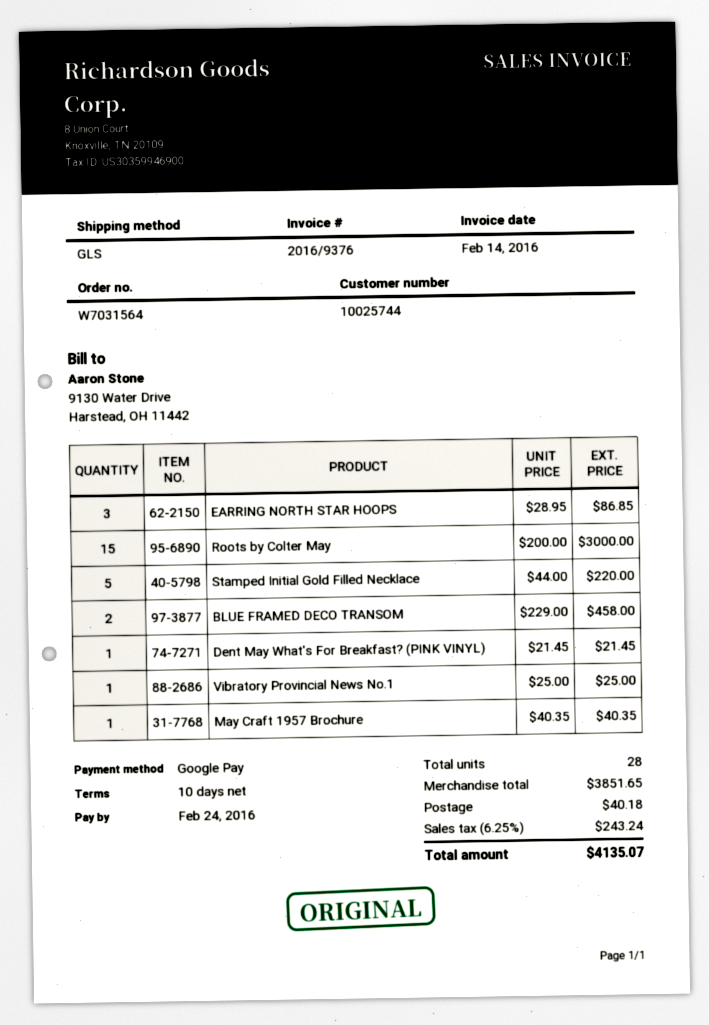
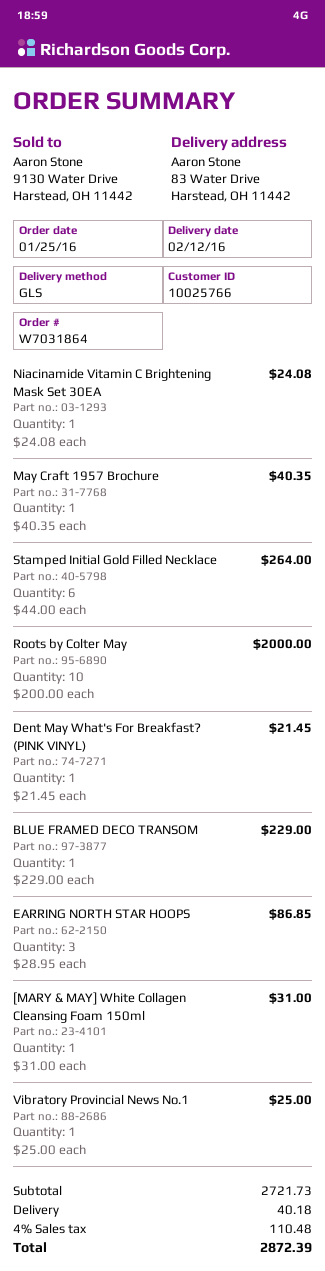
order number: W7031564 -> W7031864
customer number: 10025744 -> 10025766
Roots by Colter May: 15 x 200.00 = 3000.00 -> 10 x 200.00 = 2000.00
Stamped Initial Gold Filled Necklace: 5 x 44.00 = 220.00 -> 6 x 44.00 = 264.00
BLUE FRAMED DECO TRANSOM: 2 x 229.00 = 458.00 -> 1 x 229.00 = 229.00
Niacinamide Vitamin C Brightening Mask Set 30EA: none -> 1 x 24.08 = 24.08
[MARY & MAY] White Collagen Cleansing Foam 150ml: none -> 1 x 31.00 = 31.00
subtotal: 3851.65 -> 2721.73
tax: 6.25% = 243.24 -> 4% = 110.48
total: 4135.07 -> 2872.39

